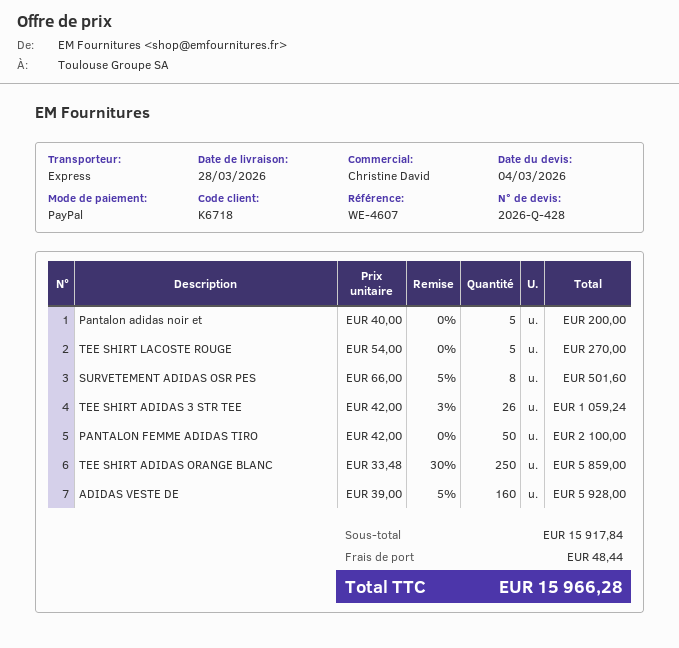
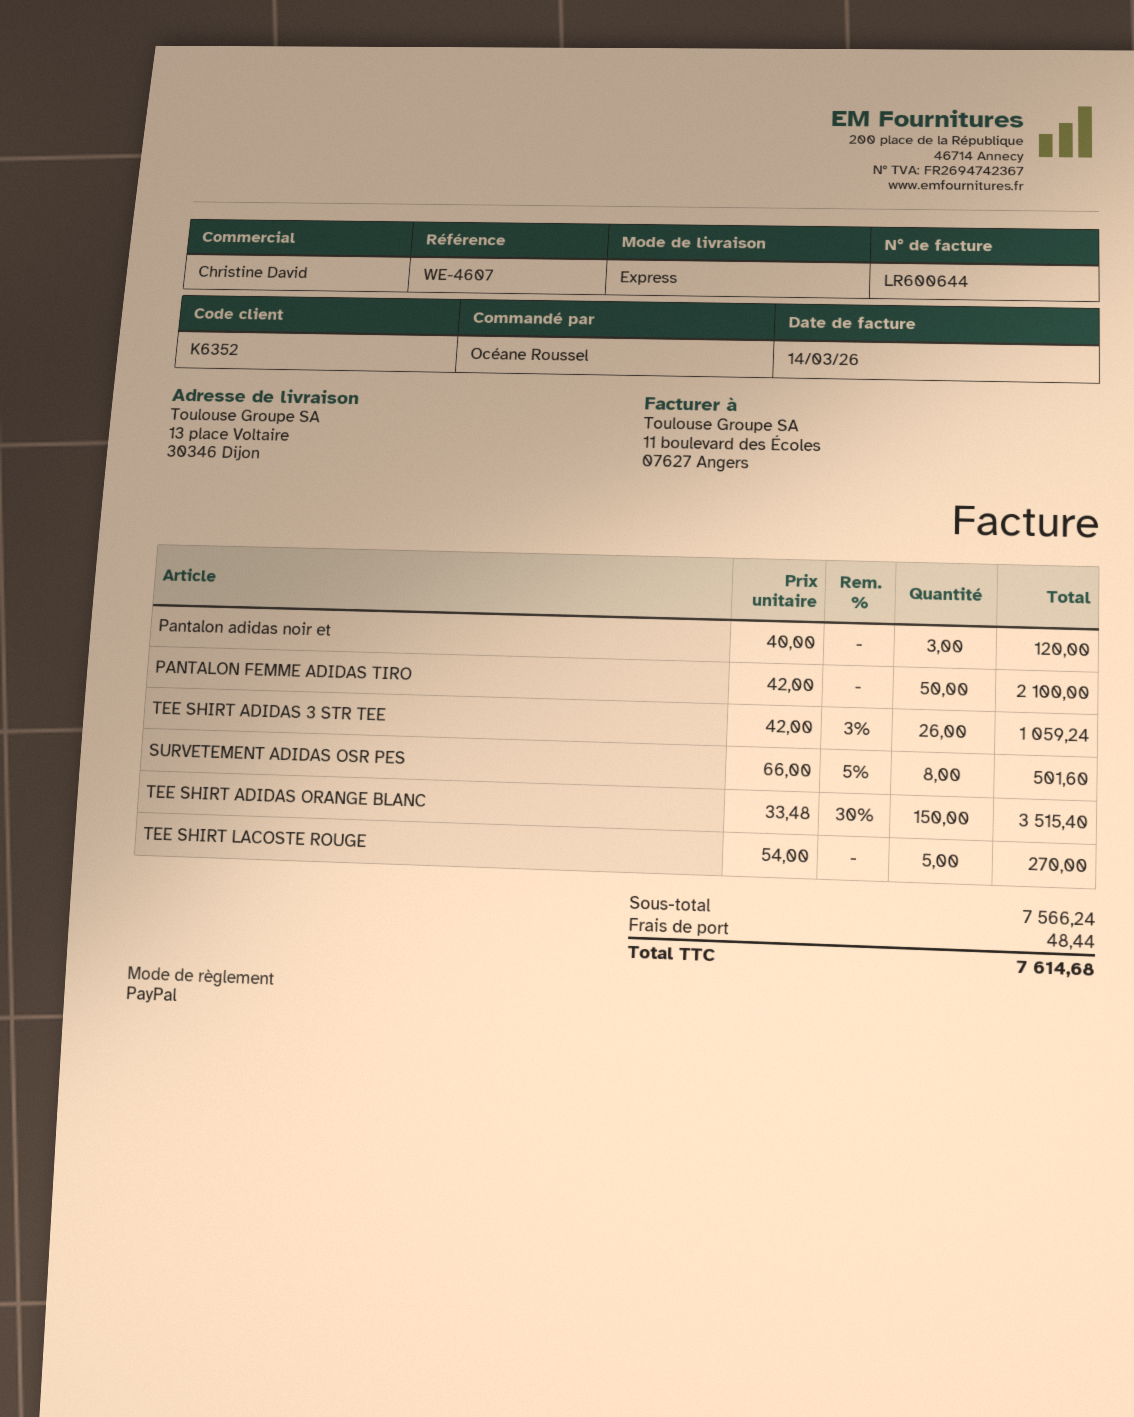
customer number: K6718 -> K6352
Pantalon adidas noir et: 5 x 40.00 = 200.00 -> 3 x 40.00 = 120.00
TEE SHIRT ADIDAS ORANGE BLANC: 250 x 33.48 - 30% = 5859.00 -> 150 x 33.48 - 30% = 3515.40
ADIDAS VESTE DE: 160 x 39.00 - 5% = 5928.00 -> none
subtotal: 15917.84 -> 7566.24
total: 15966.28 -> 7614.68

